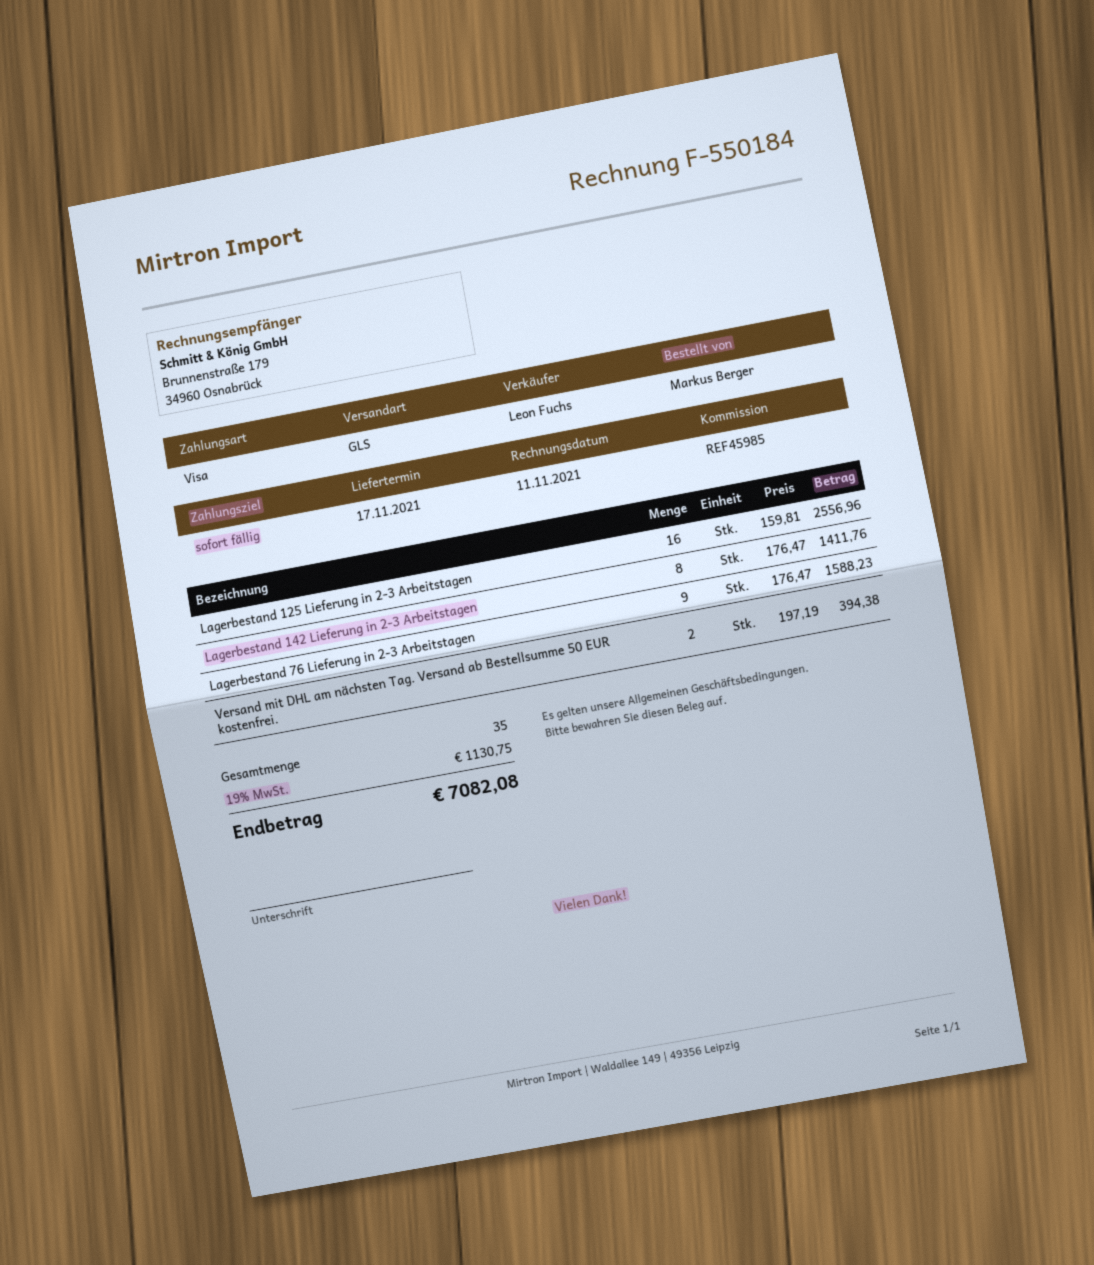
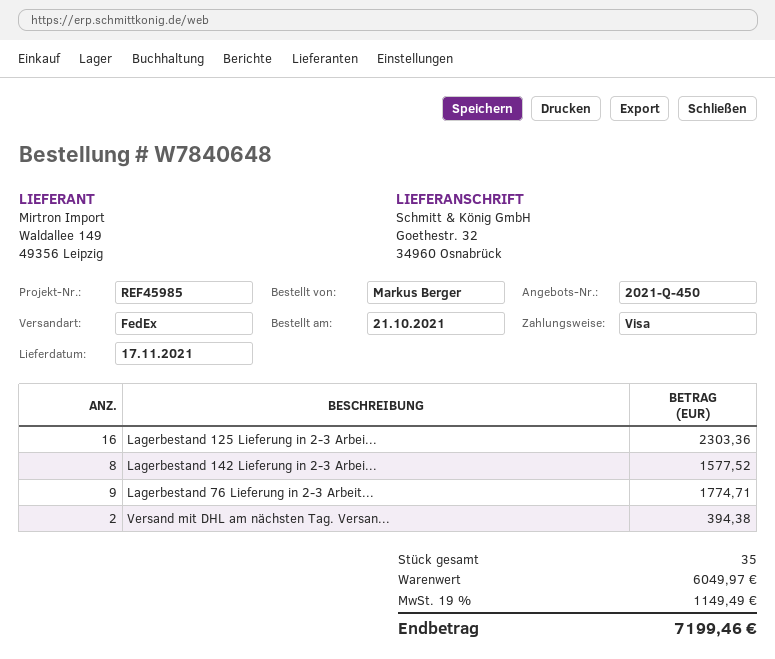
shipping method: GLS -> FedEx
Lagerbestand 125 Lieferung in 2-3 Arbeitstagen: 16 for 2556.96 -> 16 for 2303.36
Lagerbestand 142 Lieferung in 2-3 Arbeitstagen: 8 for 1411.76 -> 8 for 1577.52
Lagerbestand 76 Lieferung in 2-3 Arbeitstagen: 9 for 1588.23 -> 9 for 1774.71
tax: 19% = 1130.75 -> 19% = 1149.49
total: 7082.08 -> 7199.46

